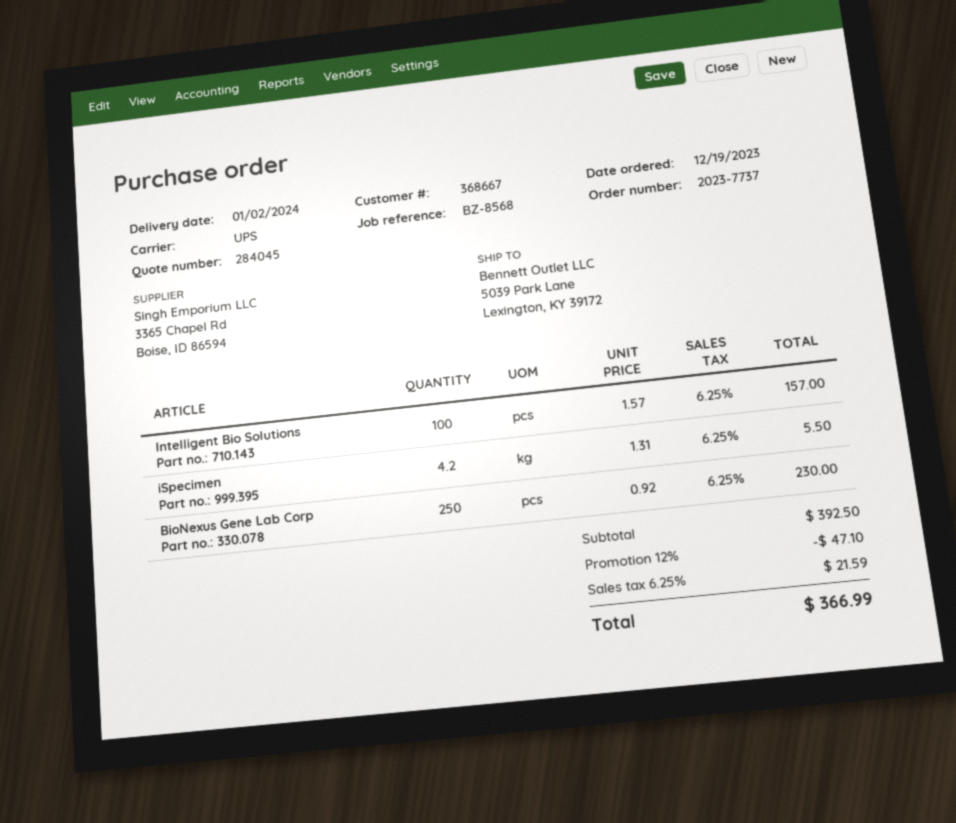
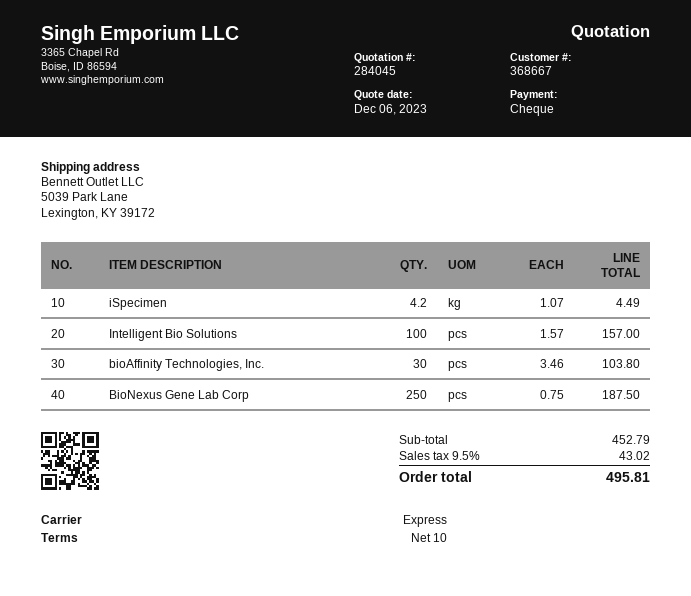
shipping method: UPS -> express
iSpecimen: 4.2 x 1.31 = 5.50 -> 4.2 x 1.07 = 4.49
BioNexus Gene Lab Corp: 250 x 0.92 = 230.00 -> 250 x 0.75 = 187.50
bioAffinity Technologies, Inc.: none -> 30 x 3.46 = 103.80
subtotal: 392.50 -> 452.79
discount: 12% = 47.10 -> none
tax: 6.25% = 21.59 -> 9.5% = 43.02
total: 366.99 -> 495.81

